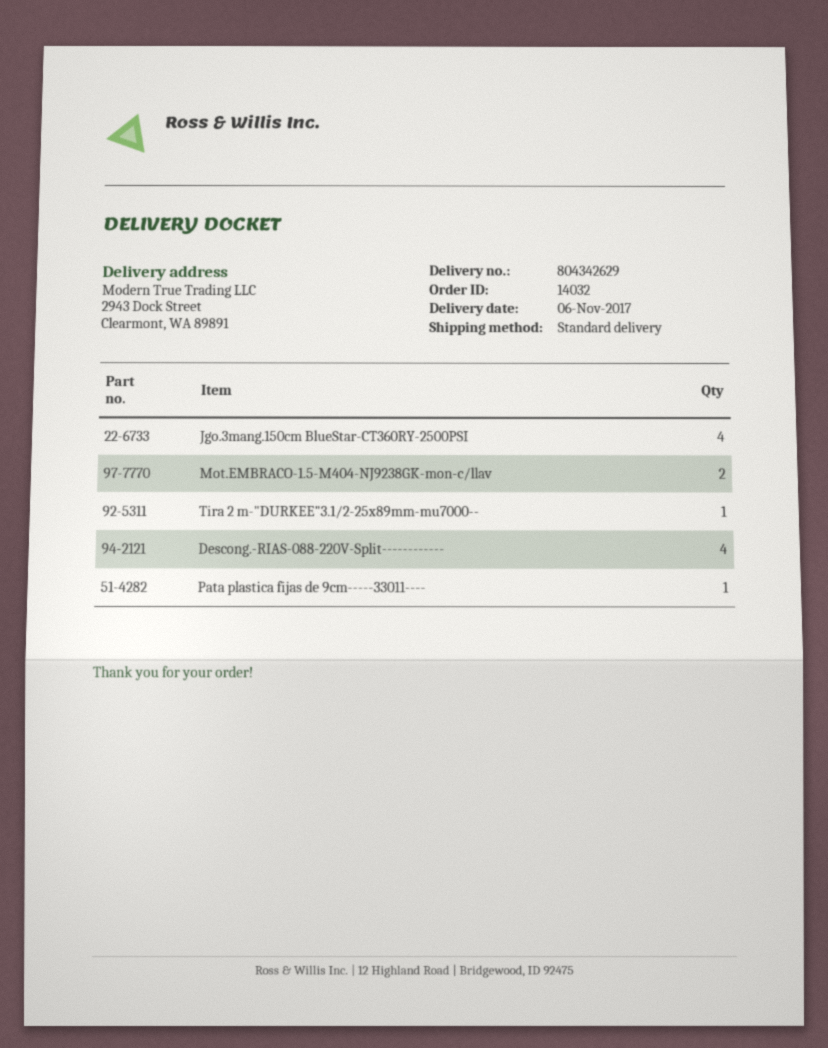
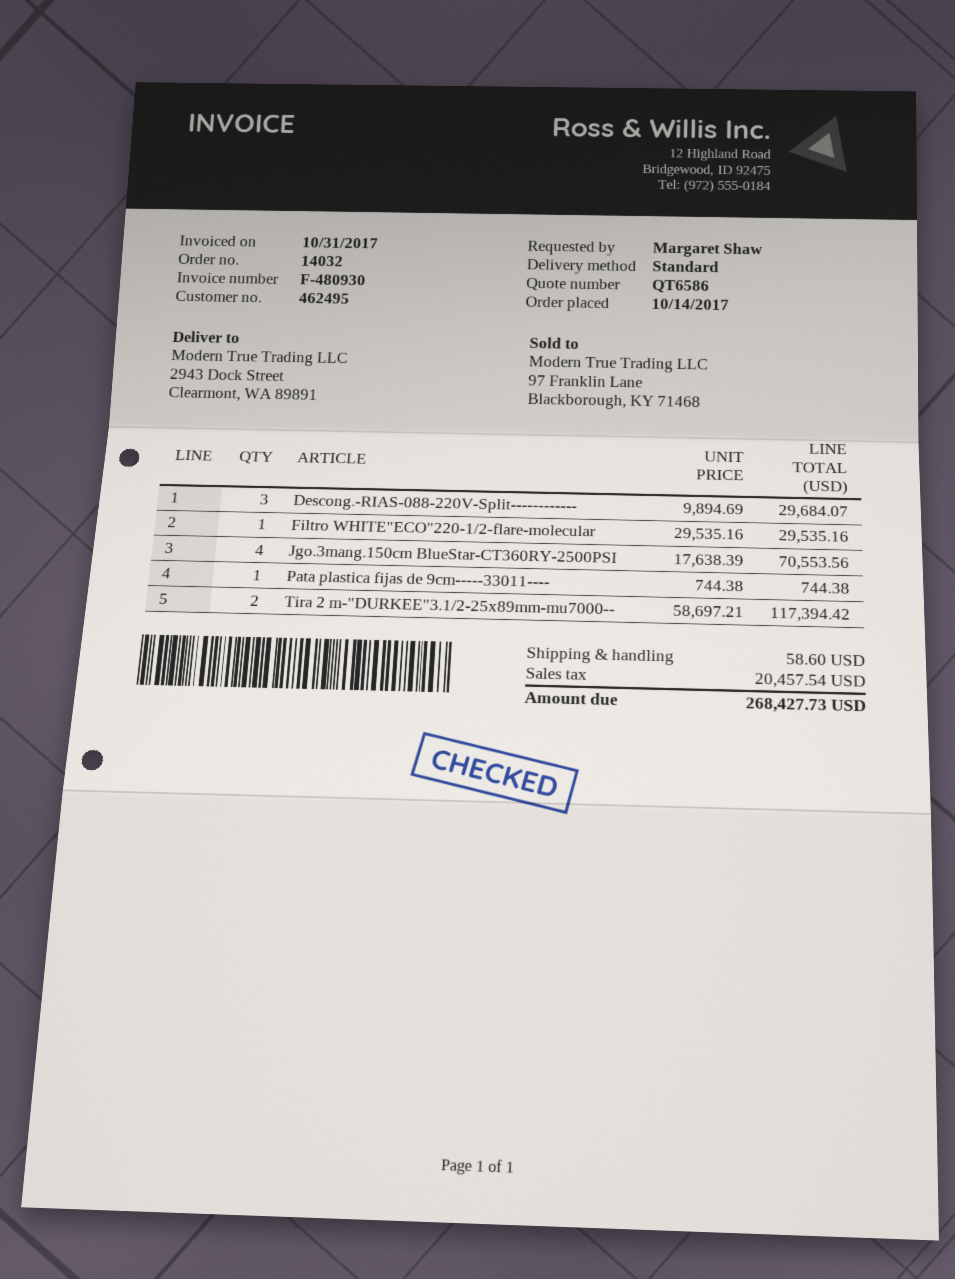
Mot.EMBRACO-1.5-M404-NJ9238GK-mon-c/llav: 2 -> none
Tira 2 m-"DURKEE"3.1/2-25x89mm-mu7000--: 1 -> 2
Descong.-RIAS-088-220V-Split------------: 4 -> 3
Filtro WHITE"ECO"220-1/2-flare-molecular: none -> 1

